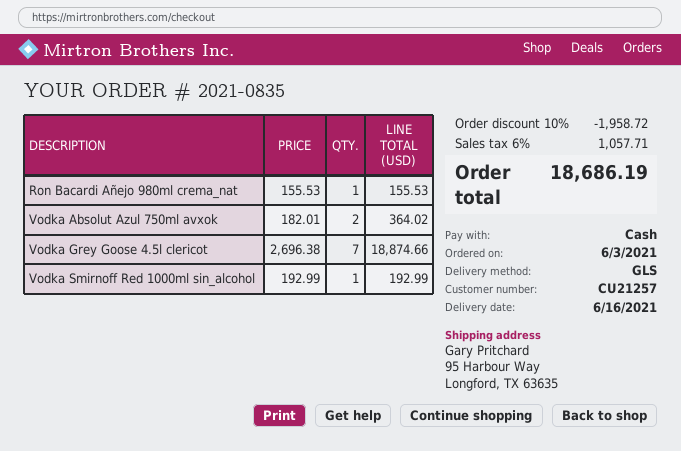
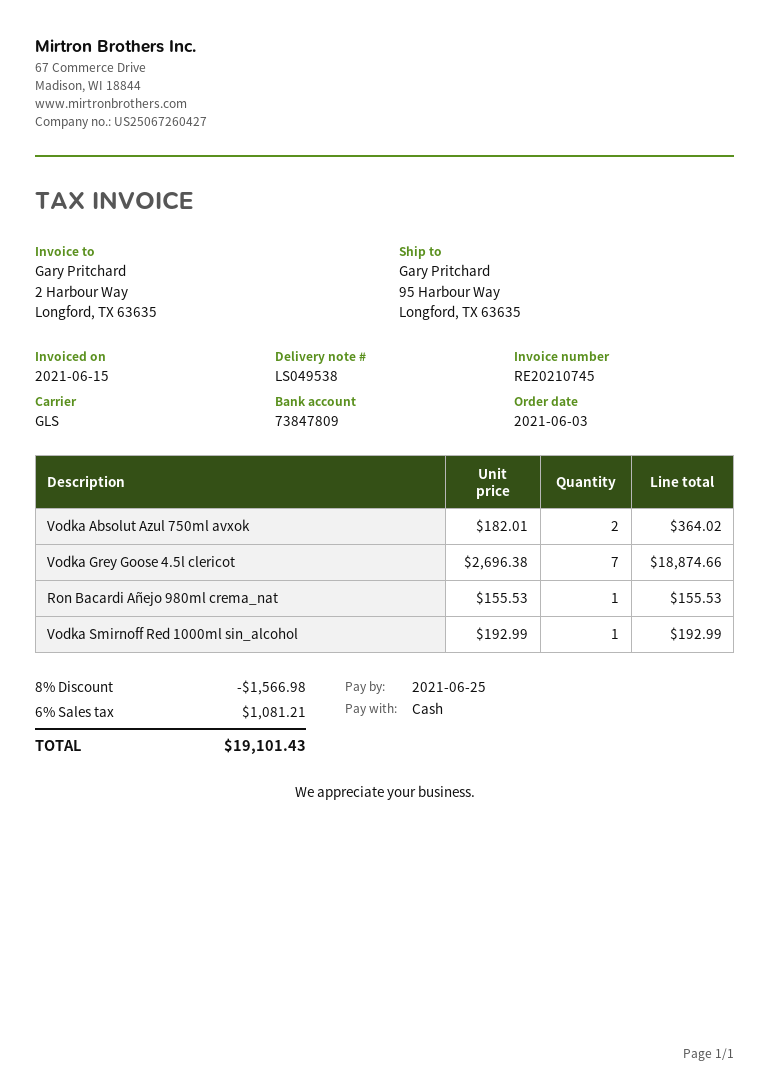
discount: 10% = 1958.72 -> 8% = 1566.98
tax: 6% = 1057.71 -> 6% = 1081.21
total: 18686.19 -> 19101.43

